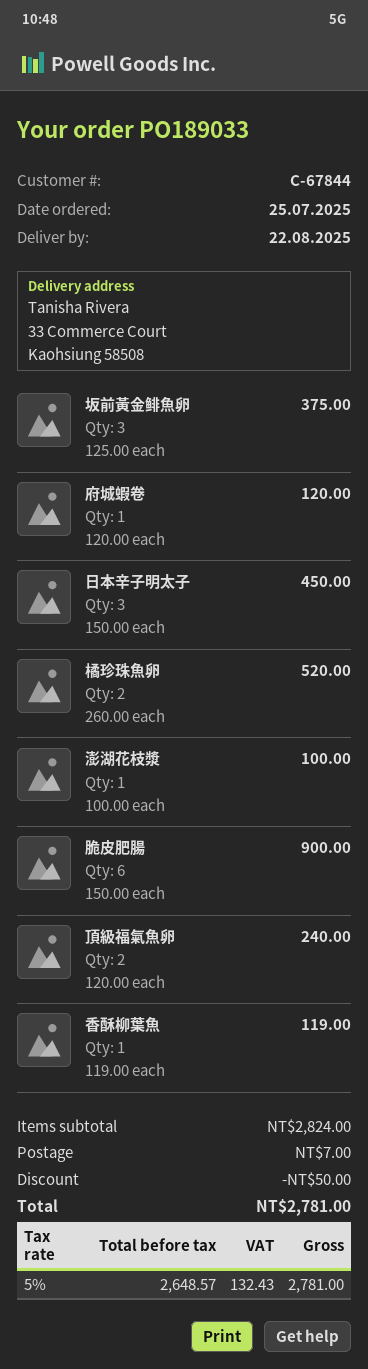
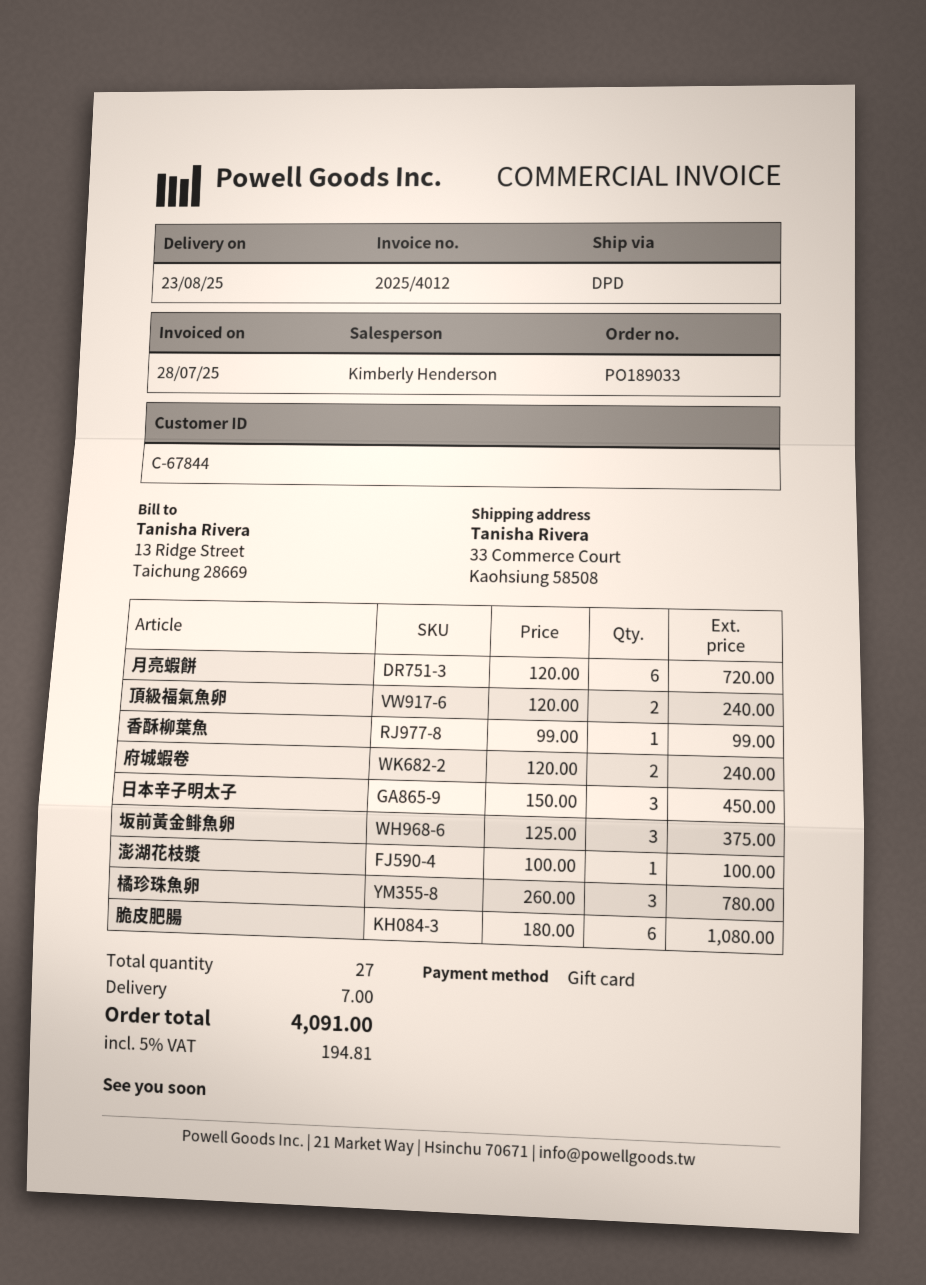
delivery date: 2025-08-22 -> 2025-08-23
府城蝦卷: 1 x 120.00 = 120.00 -> 2 x 120.00 = 240.00
橘珍珠魚卵: 2 x 260.00 = 520.00 -> 3 x 260.00 = 780.00
脆皮肥腸: 6 x 150.00 = 900.00 -> 6 x 180.00 = 1080.00
香酥柳葉魚: 1 x 119.00 = 119.00 -> 1 x 99.00 = 99.00
月亮蝦餅: none -> 6 x 120.00 = 720.00
discount: 50.00 -> none
tax: 5% = 132.43 -> 5% = 194.81
total: 2781.00 -> 4091.00

